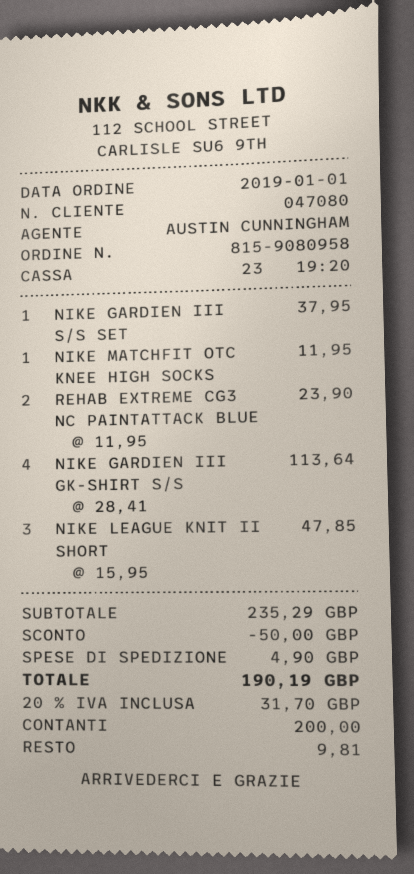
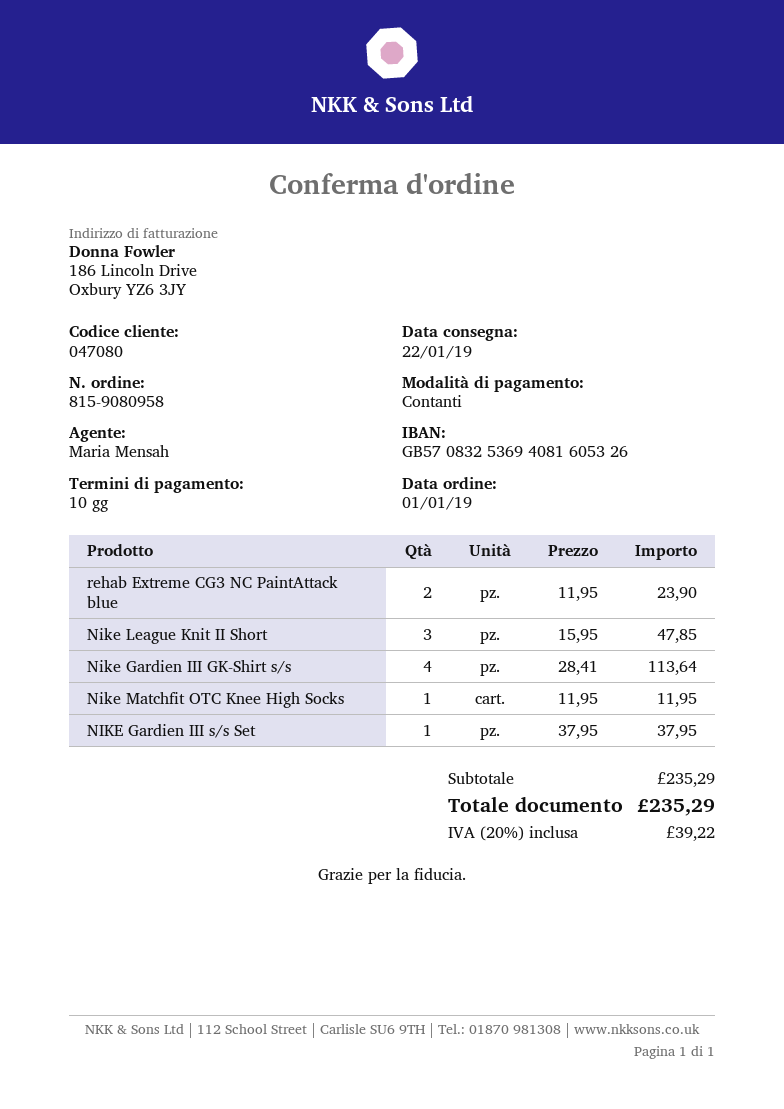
sales rep: AUSTIN CUNNINGHAM -> Maria Mensah
discount: 50.00 -> none
shipping: 4.90 -> none
tax: 20% = 31.70 -> 20% = 39.22
total: 190.19 -> 235.29

